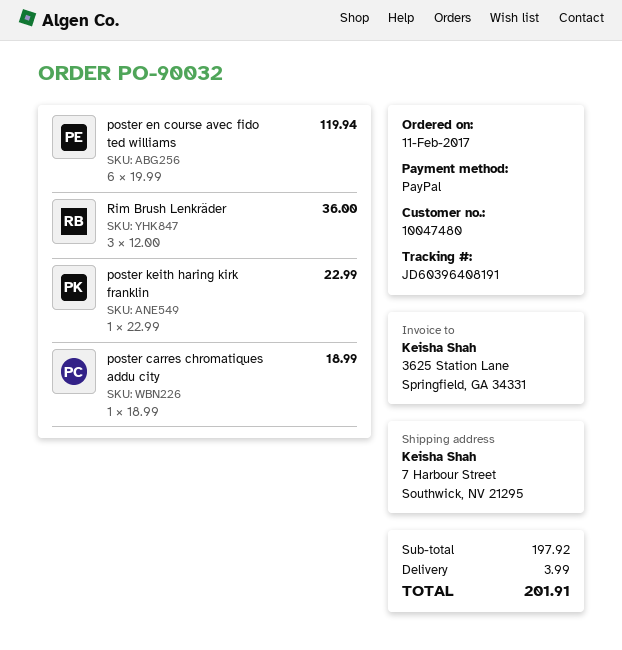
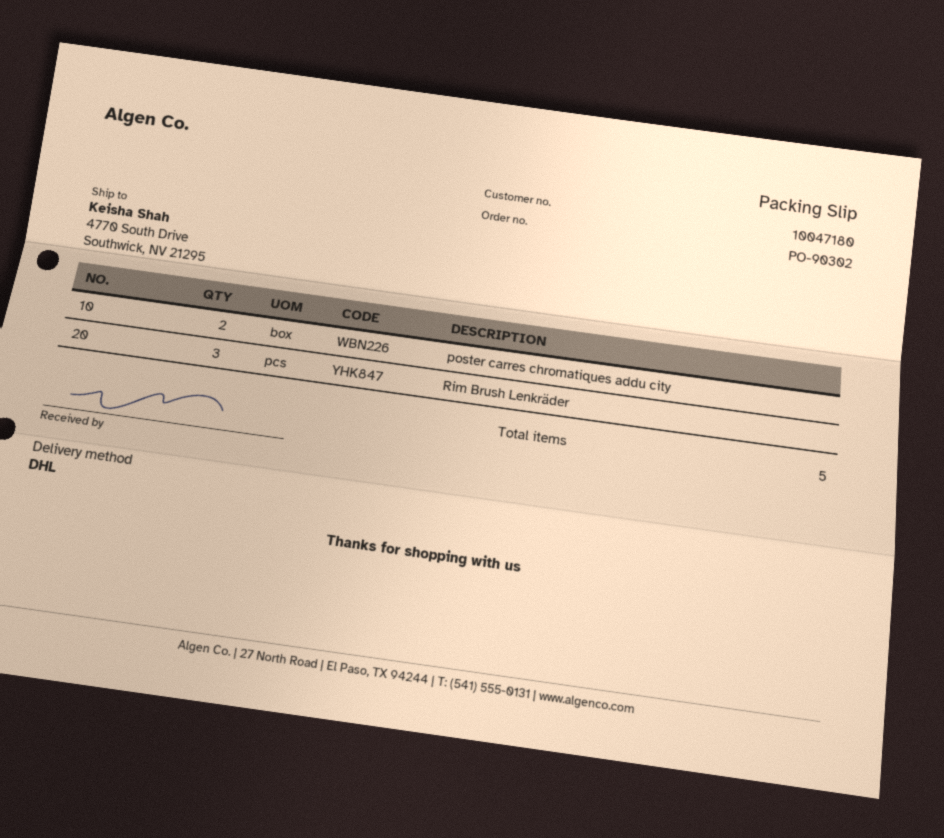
order number: PO-90032 -> PO-90302
customer number: 10047480 -> 10047180
ship to: 7 Harbour Street, Southwick, NV 21295 -> 4770 South Drive, Southwick, NV 21295
poster en course avec fido ted williams: 6 -> none
poster keith haring kirk franklin: 1 -> none
poster carres chromatiques addu city: 1 -> 2

